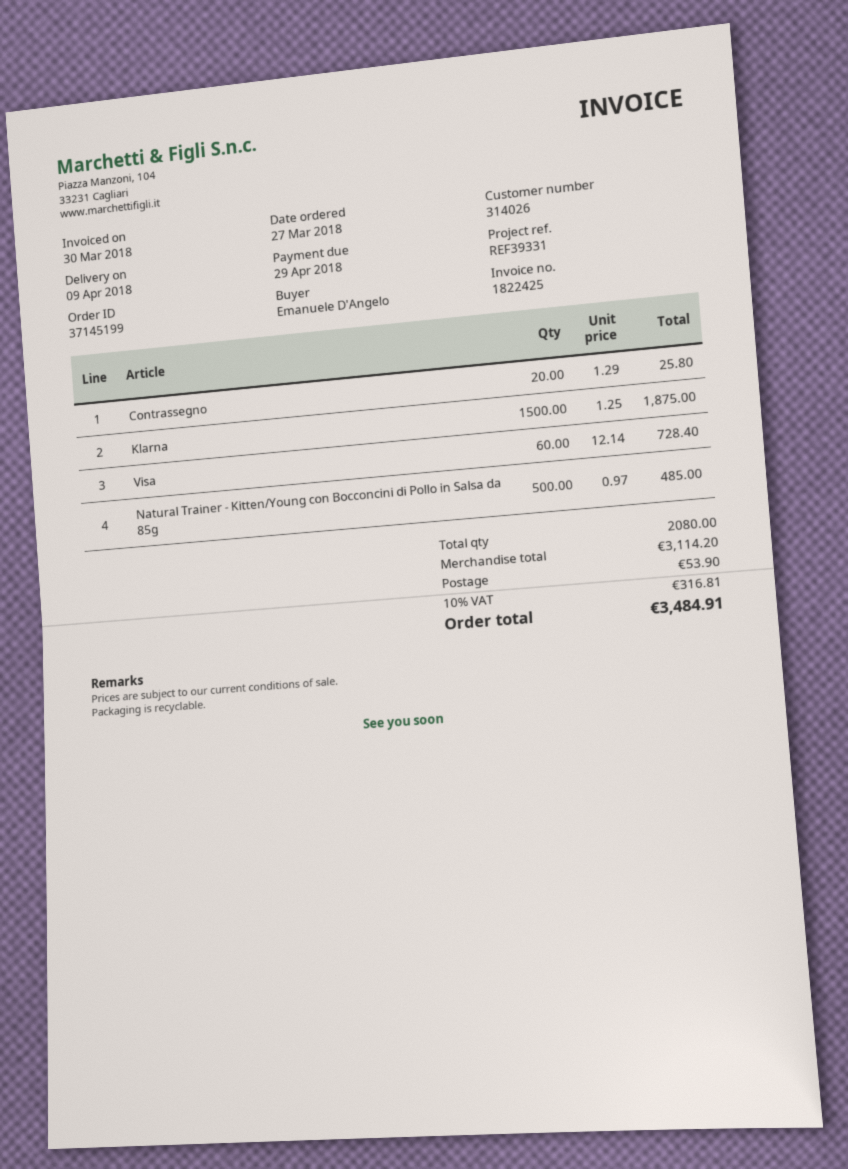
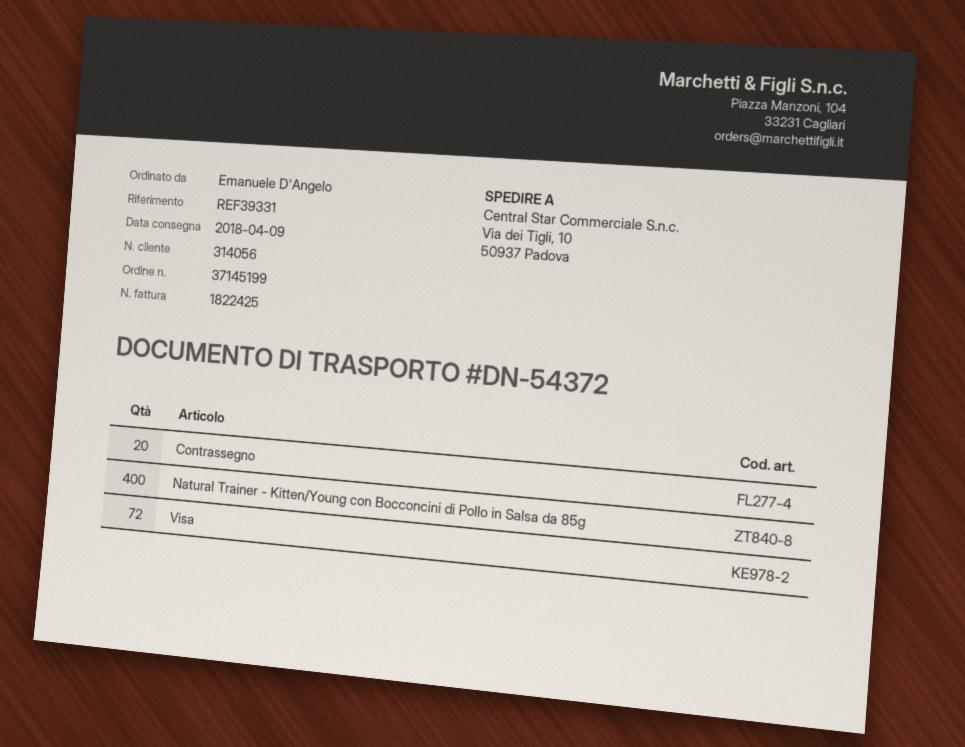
customer number: 314026 -> 314056
Klarna: 1500 -> none
Visa: 60 -> 72
Natural Trainer - Kitten/Young con Bocconcini di Pollo in Salsa da 85g: 500 -> 400

